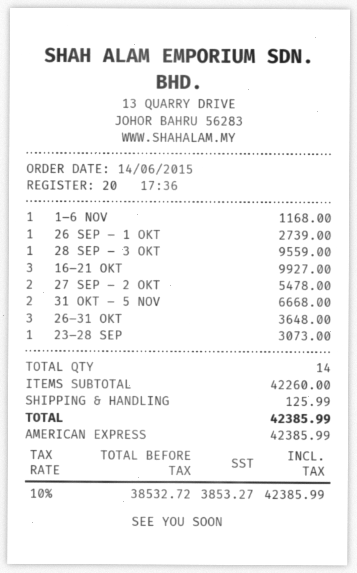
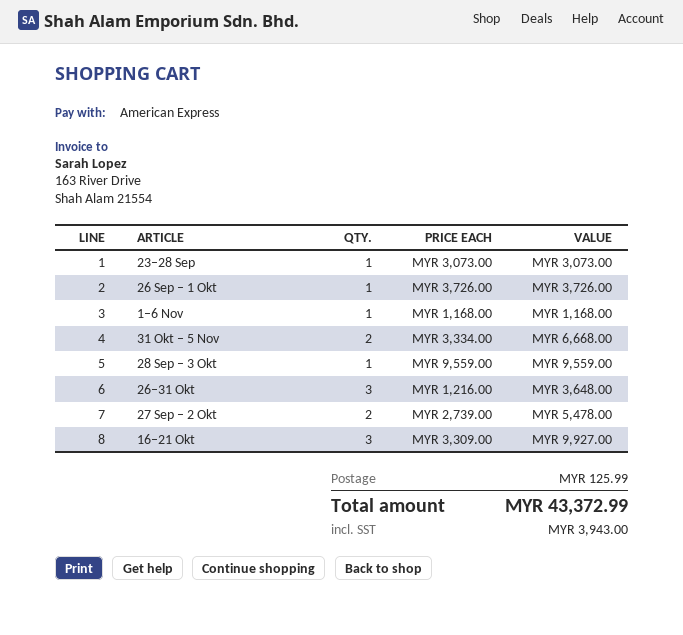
26 SEP – 1 OKT: 1 for 2739.00 -> 1 for 3726.00
tax: 3853.27 -> 3943.00
total: 42385.99 -> 43372.99

